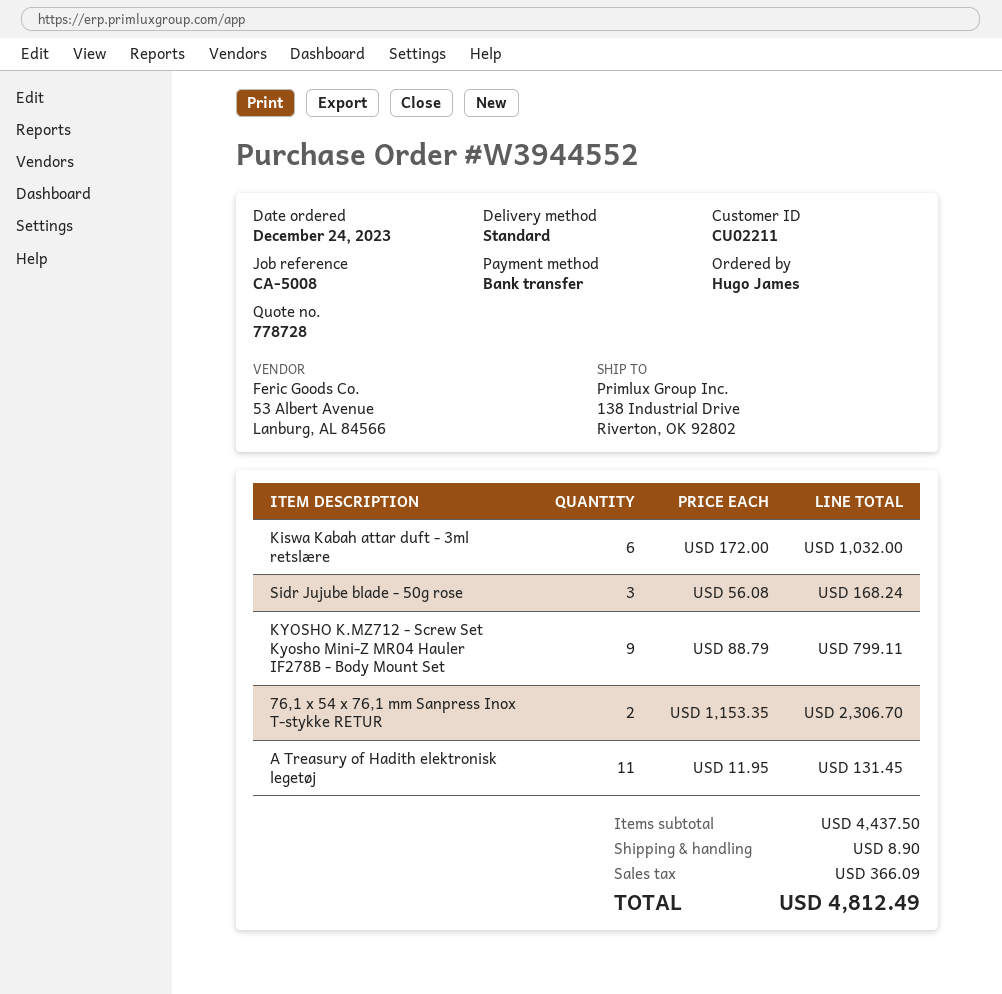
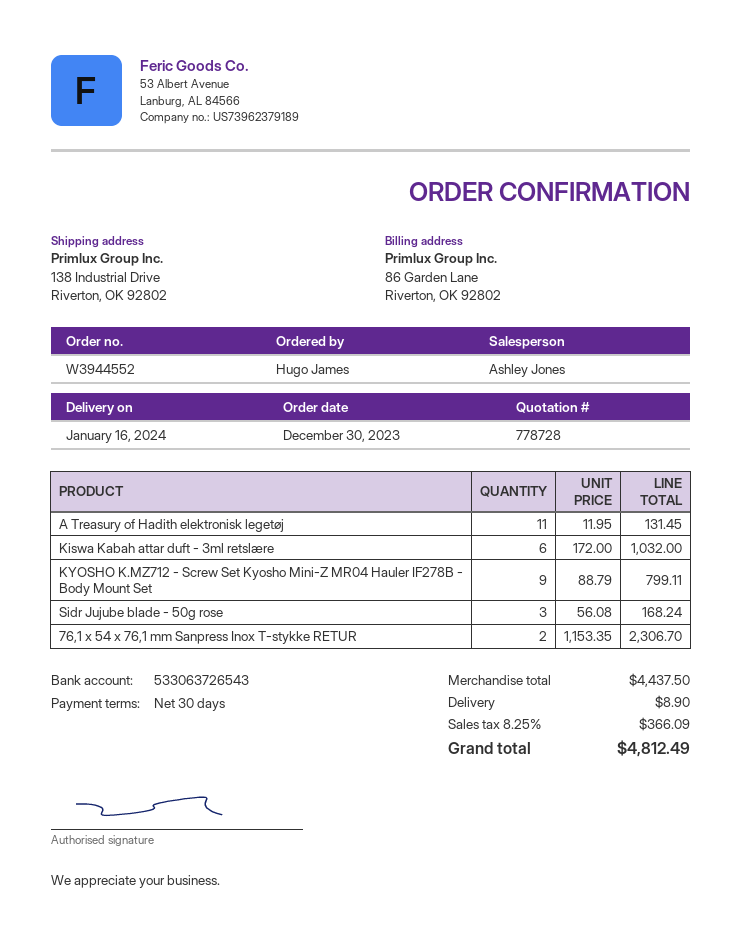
order date: 2023-12-24 -> 2023-12-30

